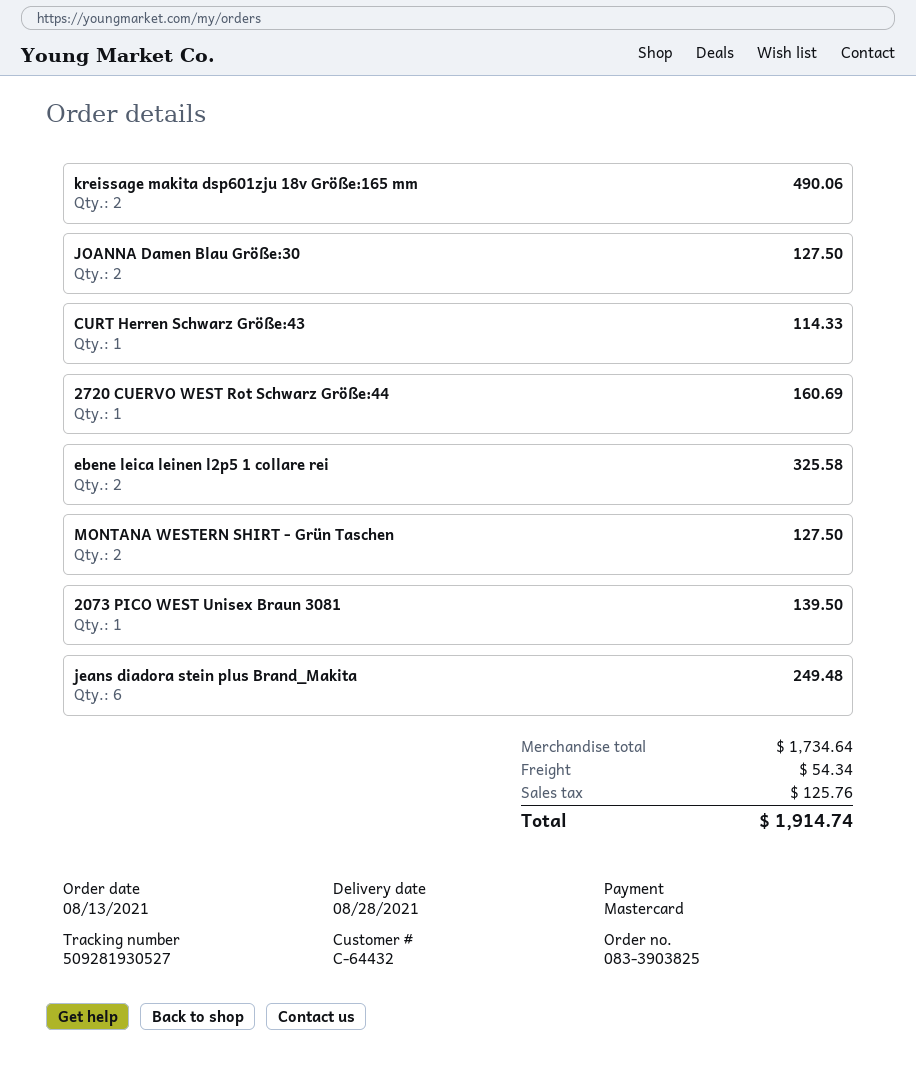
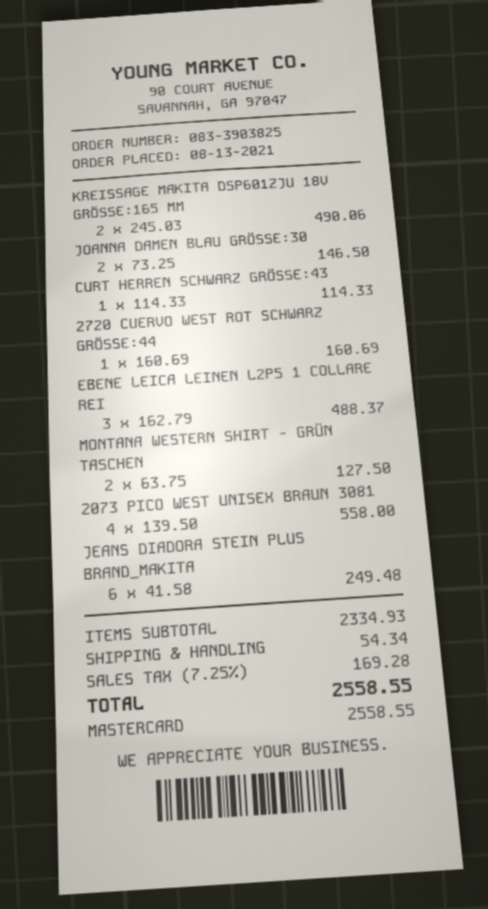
JOANNA Damen Blau Größe:30: 2 for 127.50 -> 2 for 146.50
ebene leica leinen l2p5 1 collare rei: 2 for 325.58 -> 3 for 488.37
2073 PICO WEST Unisex Braun 3081: 1 for 139.50 -> 4 for 558.00
subtotal: 1734.64 -> 2334.93
tax: 125.76 -> 169.28
total: 1914.74 -> 2558.55

